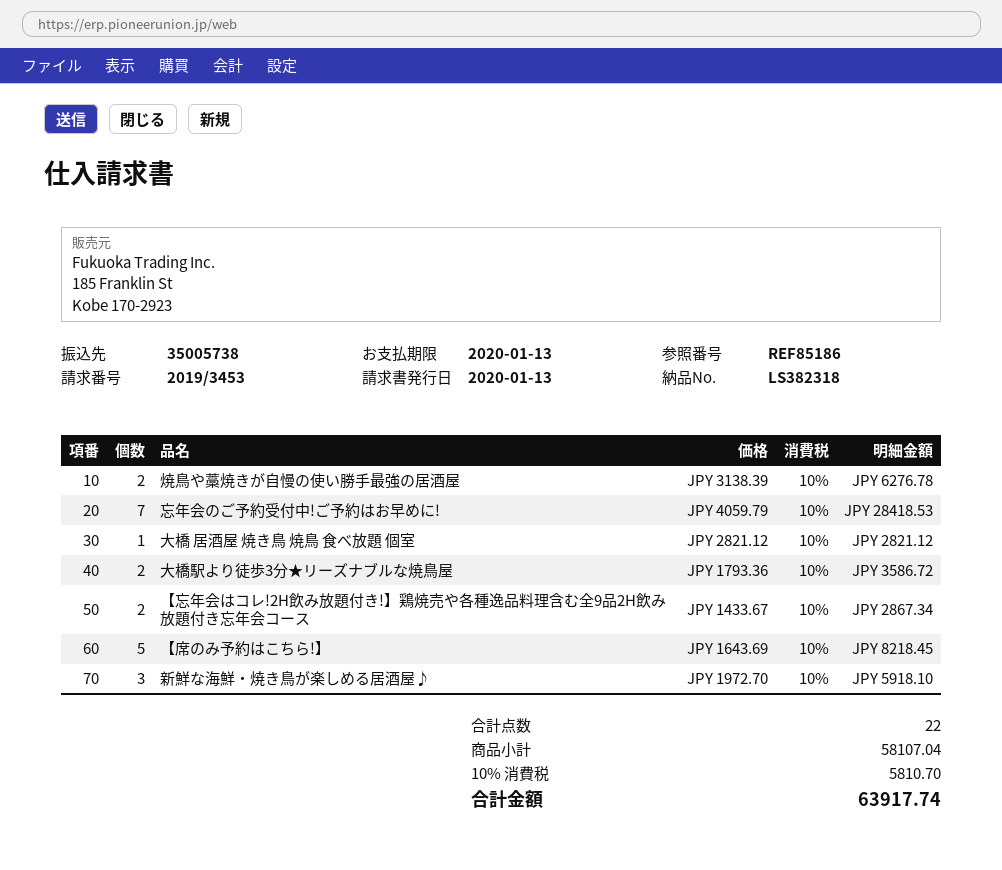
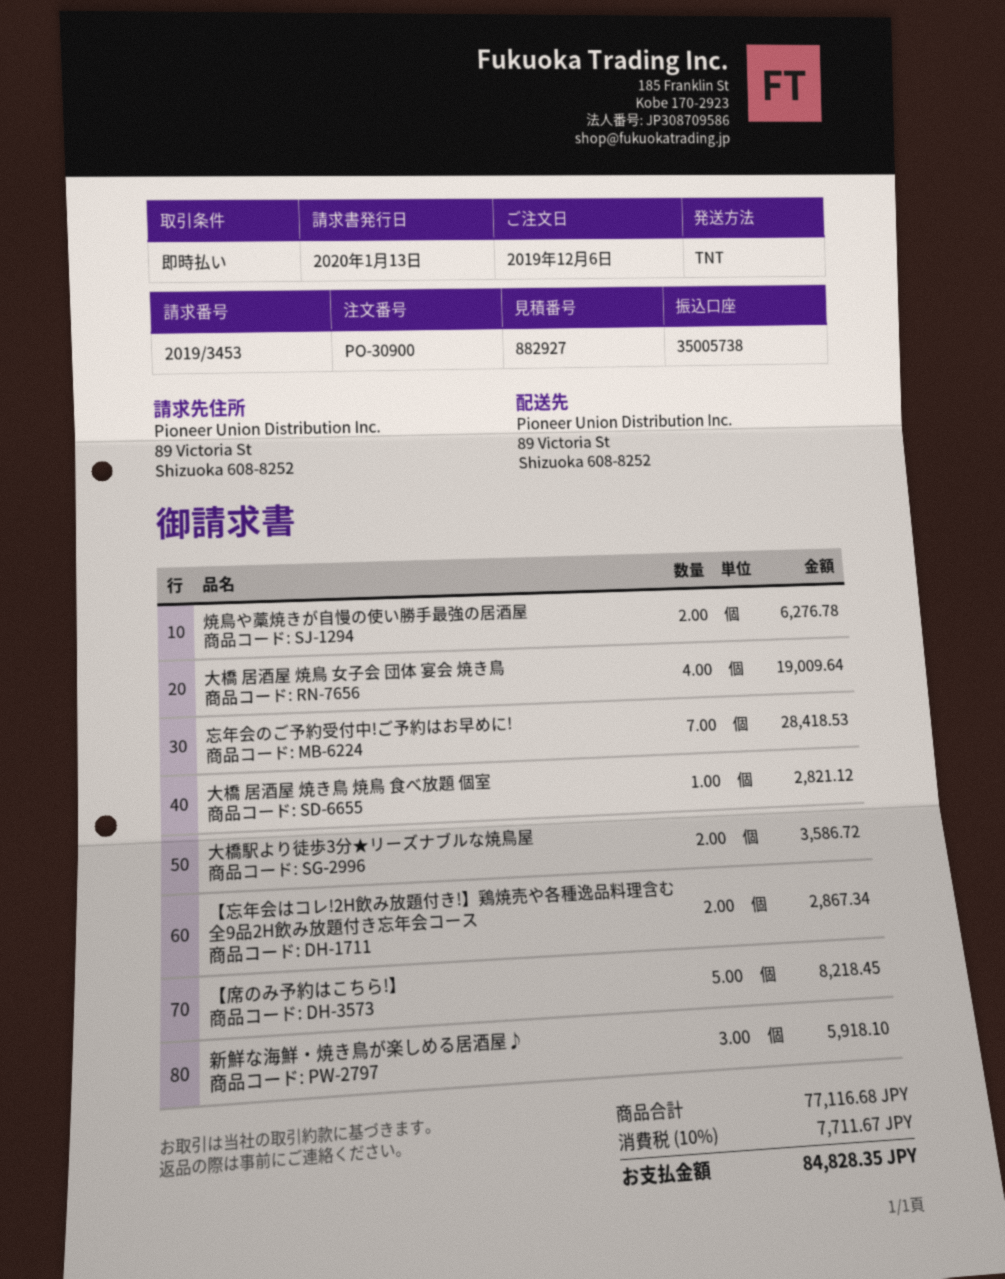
大橋 居酒屋 焼鳥 女子会 団体 宴会 焼き鳥: none -> 4 for 19009.64
subtotal: 58107.04 -> 77116.68
tax: 10% = 5810.70 -> 10% = 7711.67
total: 63917.74 -> 84828.35

